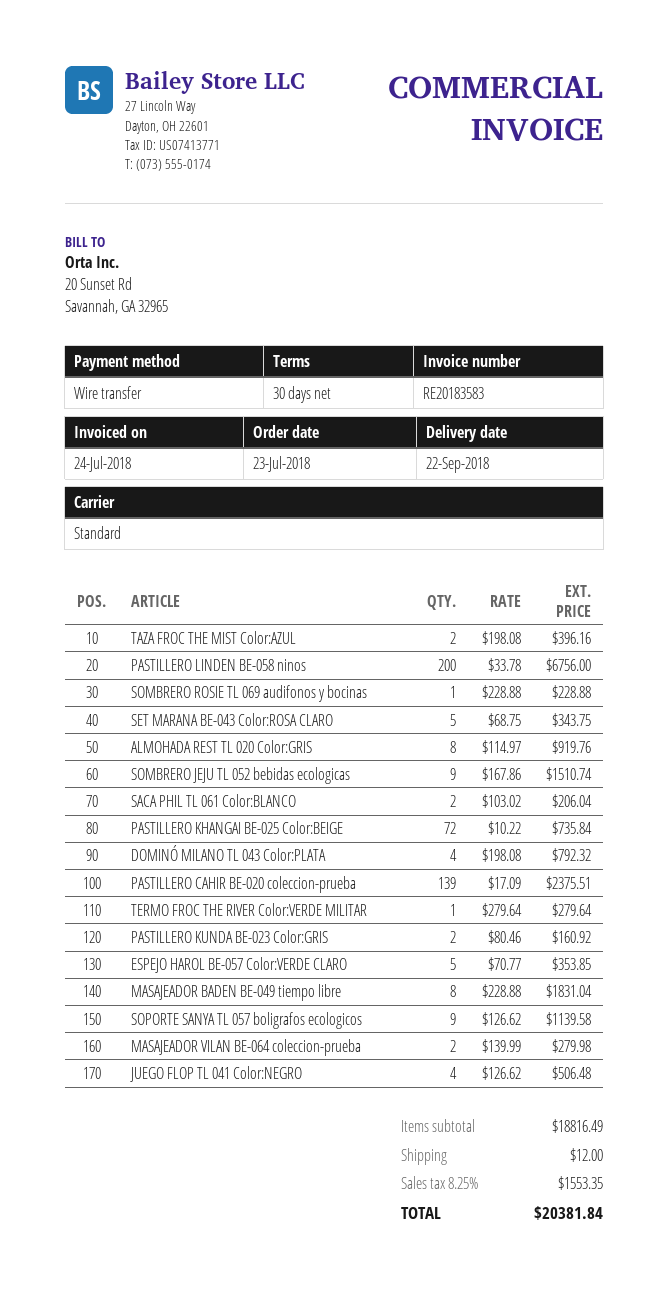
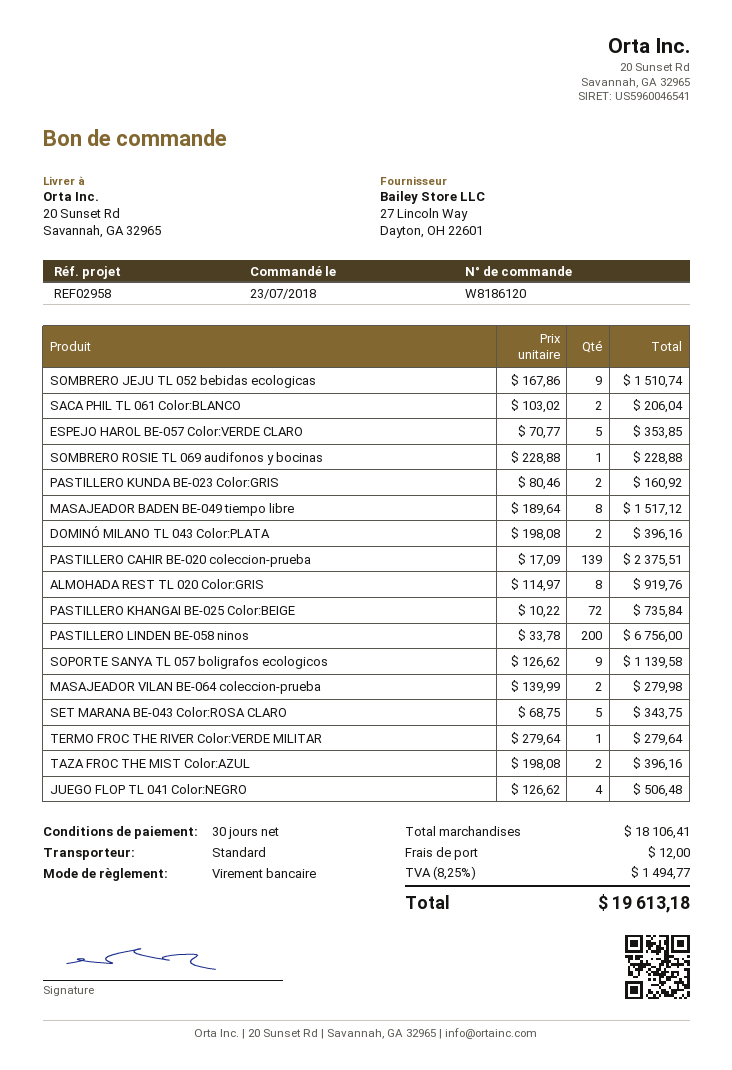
DOMINÓ MILANO TL 043 Color:PLATA: 4 x 198.08 = 792.32 -> 2 x 198.08 = 396.16
MASAJEADOR BADEN BE-049 tiempo libre: 8 x 228.88 = 1831.04 -> 8 x 189.64 = 1517.12
subtotal: 18816.49 -> 18106.41
tax: 8.25% = 1553.35 -> 8.25% = 1494.77
total: 20381.84 -> 19613.18

